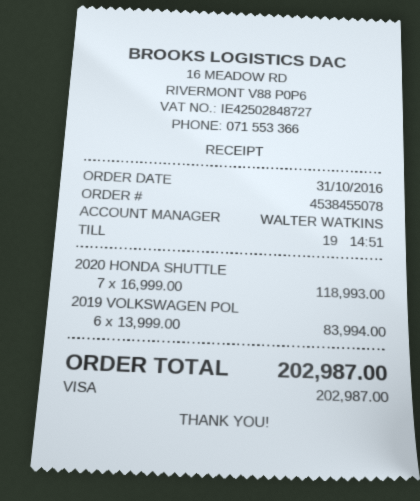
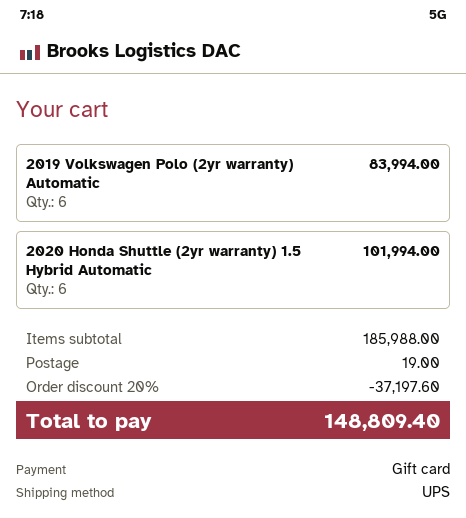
payment method: Visa -> gift card
2020 HONDA SHUTTLE: 7 for 118993.00 -> 6 for 101994.00
discount: none -> 20% = 37197.60
shipping: none -> 19.00
total: 202987.00 -> 148809.40

